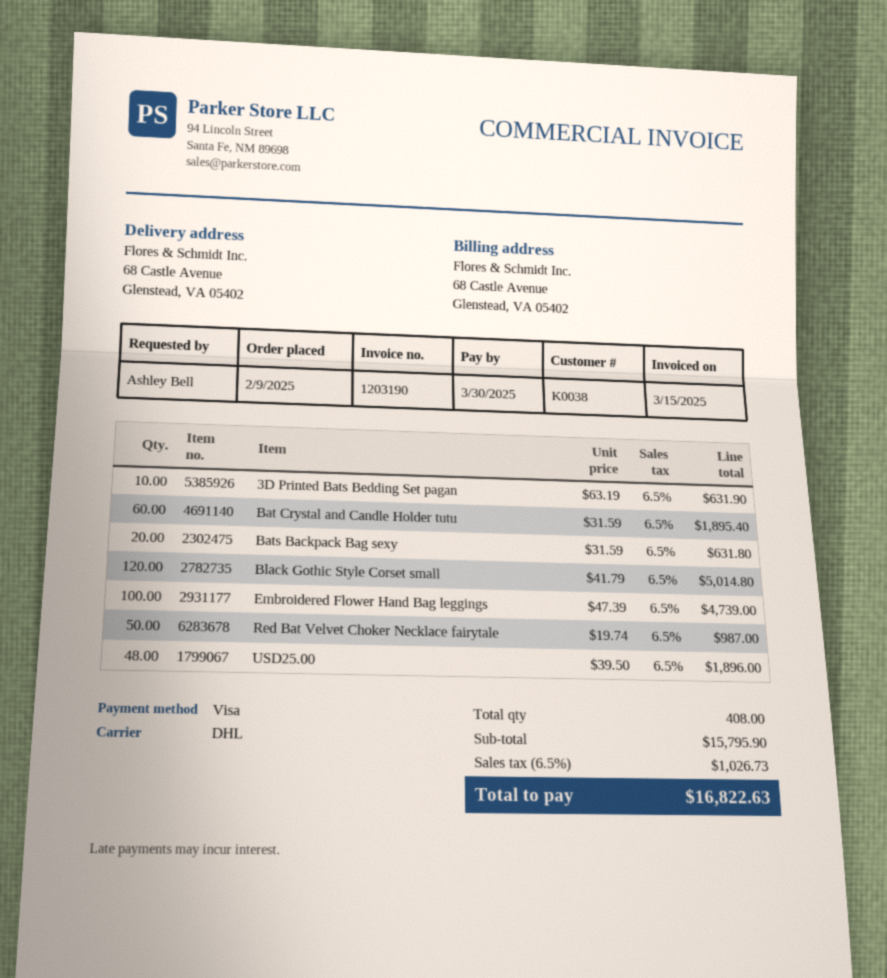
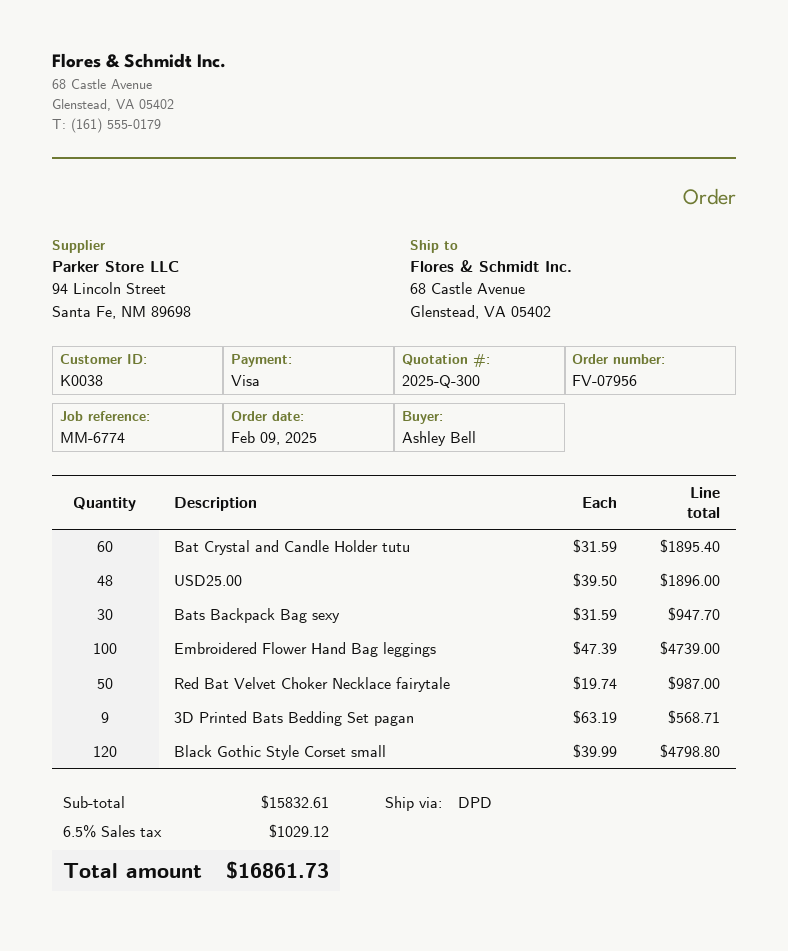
shipping method: DHL -> DPD
3D Printed Bats Bedding Set pagan: 10 x 63.19 = 631.90 -> 9 x 63.19 = 568.71
Bats Backpack Bag sexy: 20 x 31.59 = 631.80 -> 30 x 31.59 = 947.70
Black Gothic Style Corset small: 120 x 41.79 = 5014.80 -> 120 x 39.99 = 4798.80
subtotal: 15795.90 -> 15832.61
tax: 6.5% = 1026.73 -> 6.5% = 1029.12
total: 16822.63 -> 16861.73

